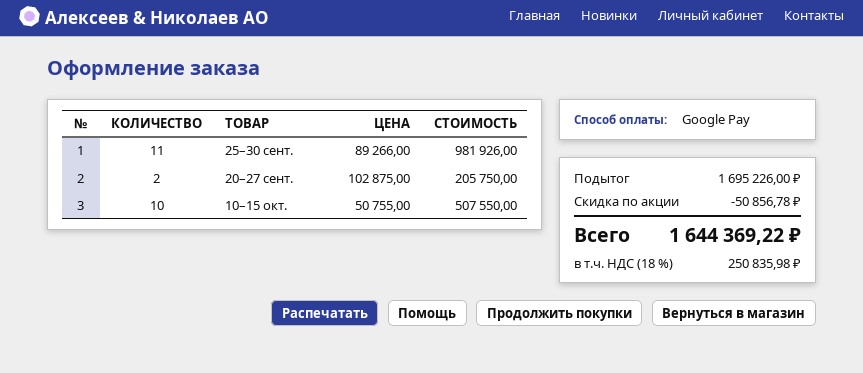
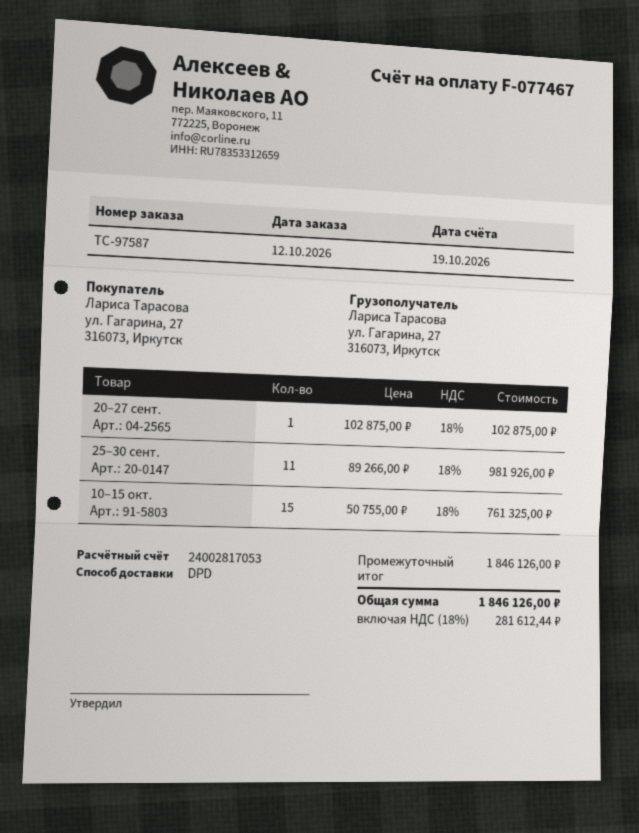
20–27 сент.: 2 x 102875.00 = 205750.00 -> 1 x 102875.00 = 102875.00
10–15 окт.: 10 x 50755.00 = 507550.00 -> 15 x 50755.00 = 761325.00
subtotal: 1695226.00 -> 1846126.00
discount: 50856.78 -> none
tax: 18% = 250835.98 -> 18% = 281612.44
total: 1644369.22 -> 1846126.00

